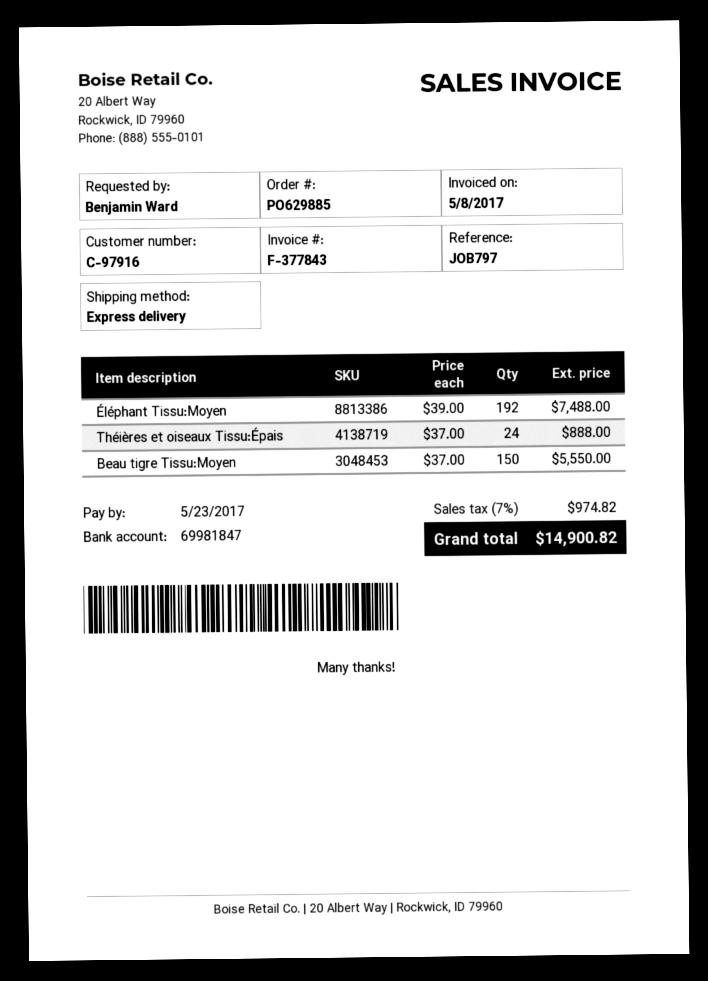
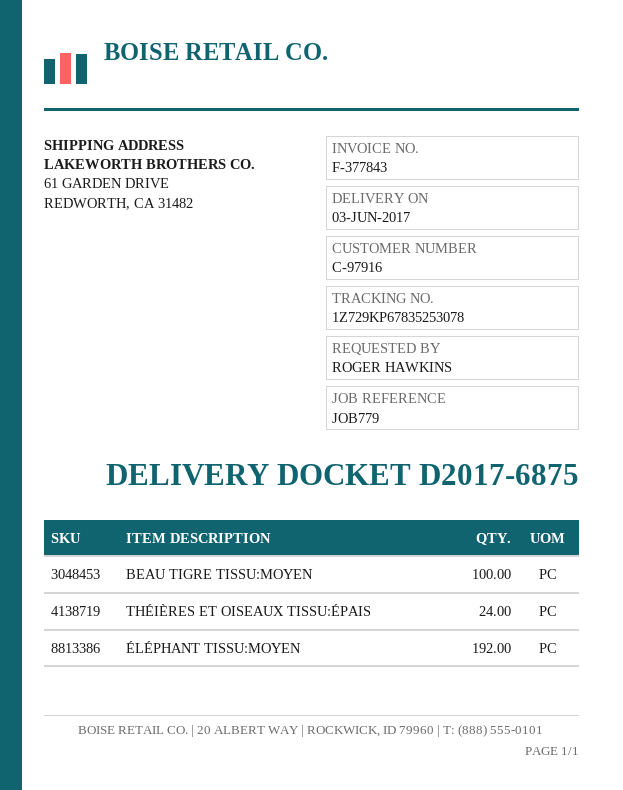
reference: JOB797 -> JOB779
ordered by: Benjamin Ward -> ROGER HAWKINS
Beau tigre Tissu:Moyen: 150 -> 100

